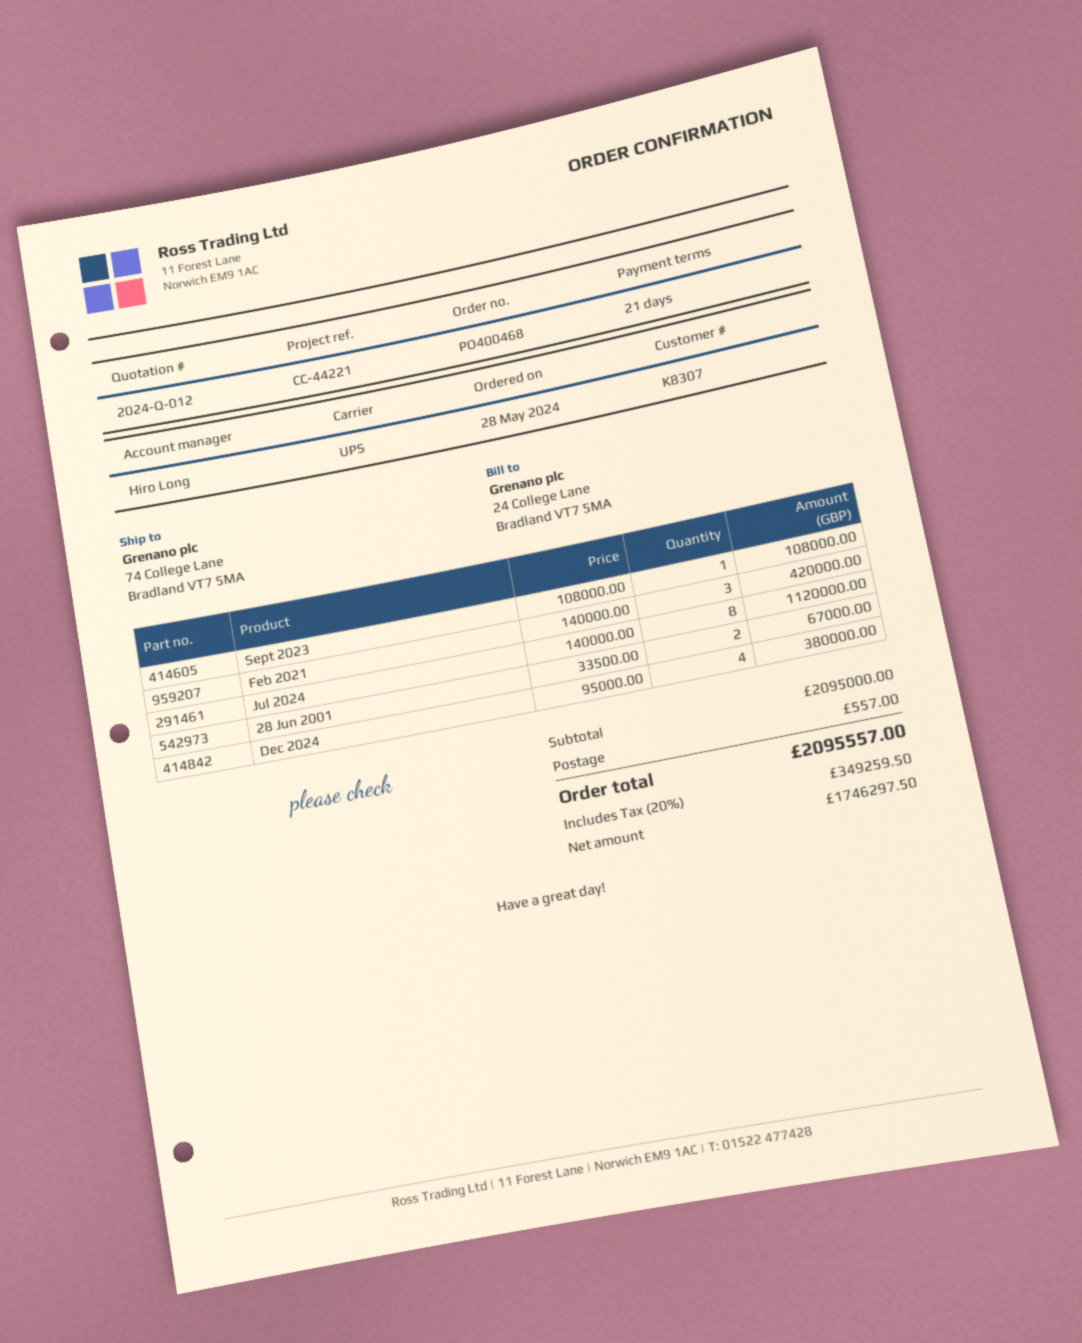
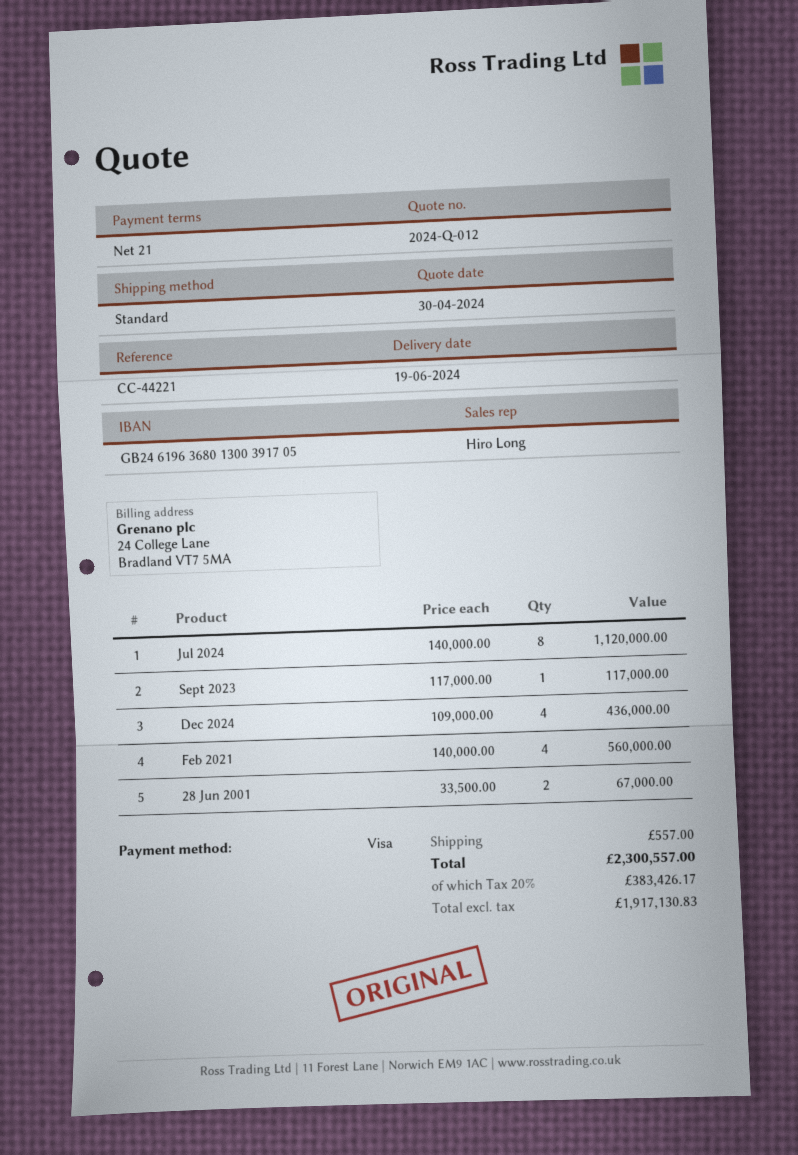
shipping method: UPS -> standard
Sept 2023: 1 x 108000.00 = 108000.00 -> 1 x 117000.00 = 117000.00
Feb 2021: 3 x 140000.00 = 420000.00 -> 4 x 140000.00 = 560000.00
Dec 2024: 4 x 95000.00 = 380000.00 -> 4 x 109000.00 = 436000.00
net: 1746297.50 -> 1917130.83
tax: 20% = 349259.50 -> 20% = 383426.17
total: 2095557.00 -> 2300557.00

